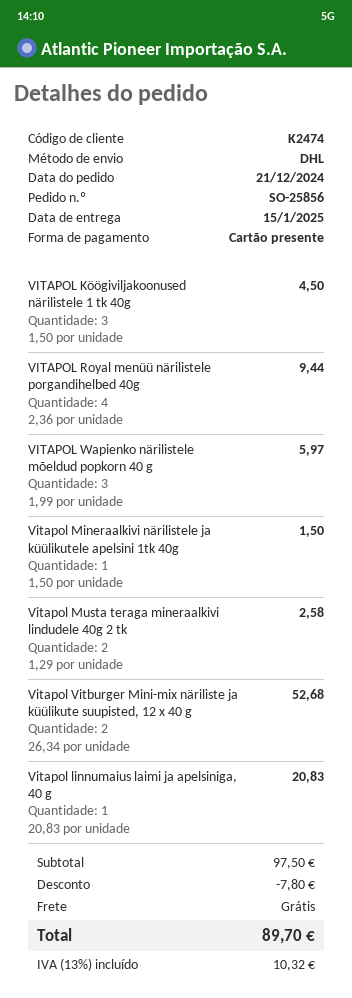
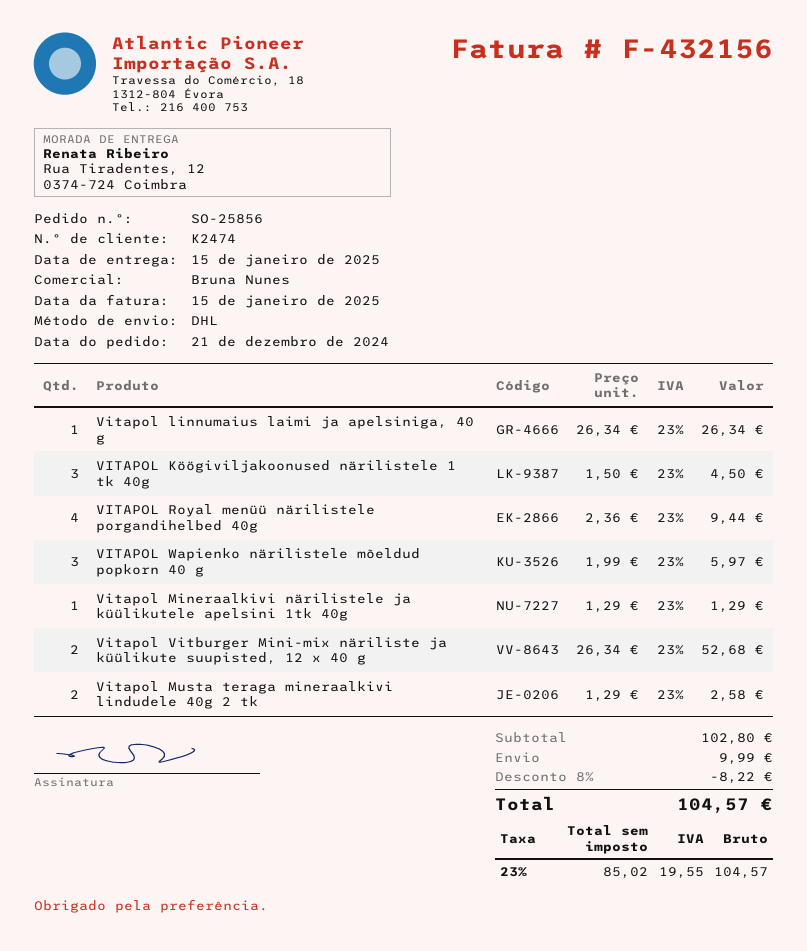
Vitapol Mineraalkivi närilistele ja küülikutele apelsini 1tk 40g: 1 x 1.50 = 1.50 -> 1 x 1.29 = 1.29
Vitapol linnumaius laimi ja apelsiniga, 40 g: 1 x 20.83 = 20.83 -> 1 x 26.34 = 26.34
subtotal: 97.50 -> 102.80
discount: 7.80 -> 8.22
shipping: 0.00 -> 9.99
tax: 13% = 10.32 -> 23% = 19.55
total: 89.70 -> 104.57

